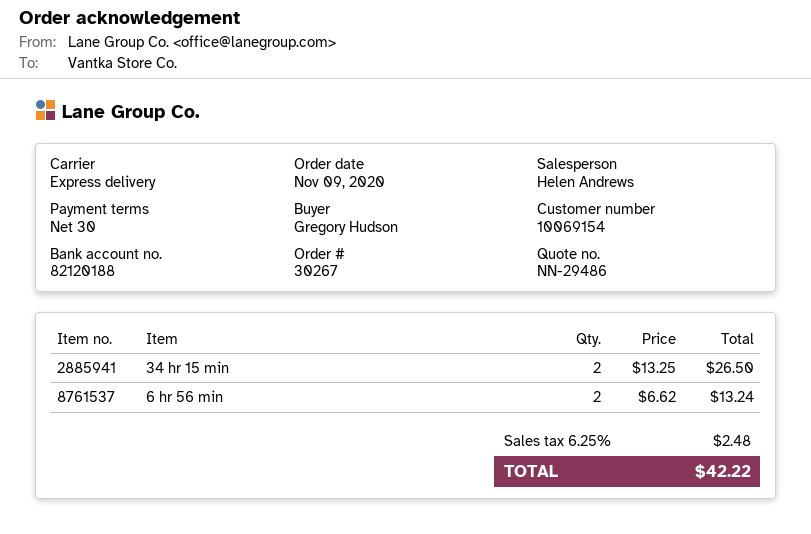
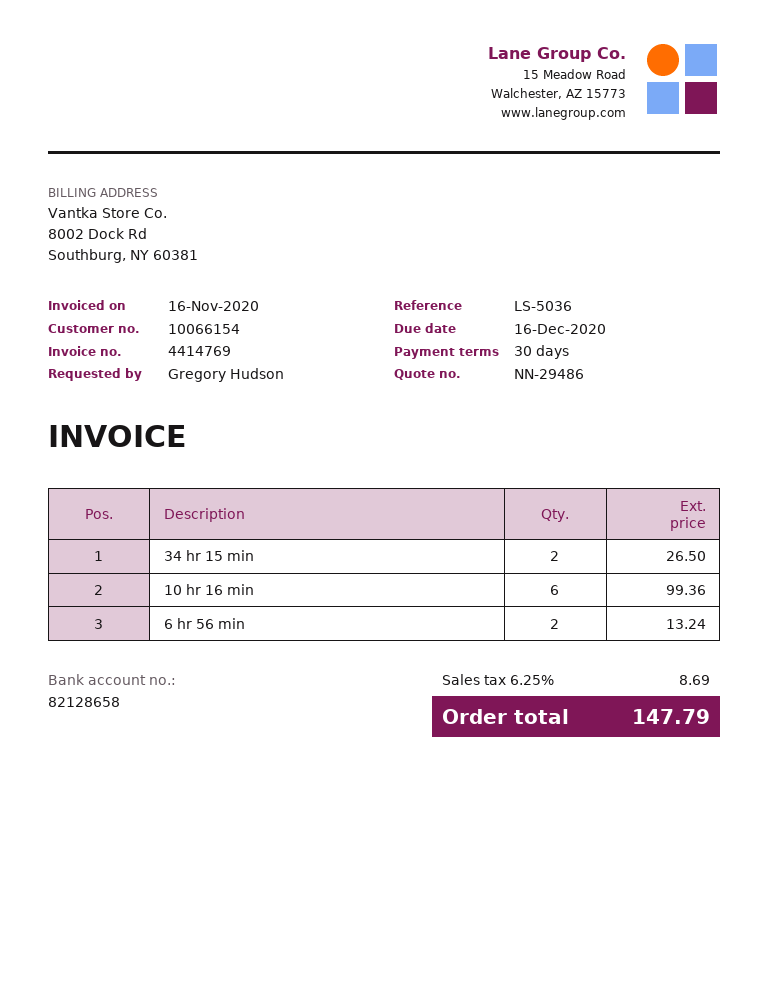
customer number: 10069154 -> 10066154
bank account: 82120188 -> 82128658
10 hr 16 min: none -> 6 for 99.36
tax: 6.25% = 2.48 -> 6.25% = 8.69
total: 42.22 -> 147.79

